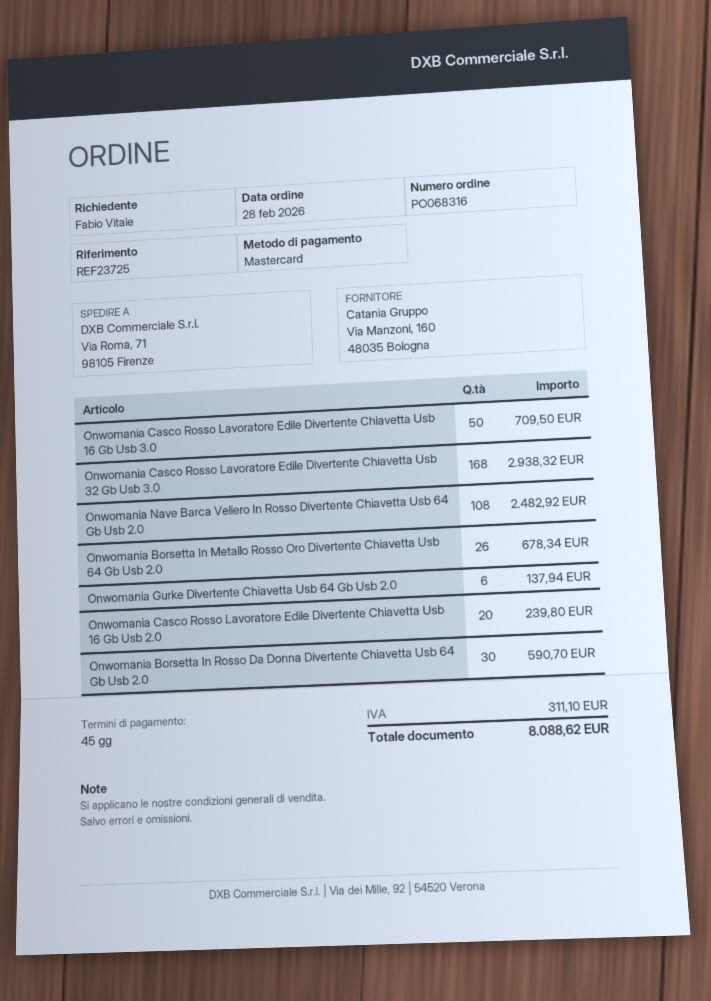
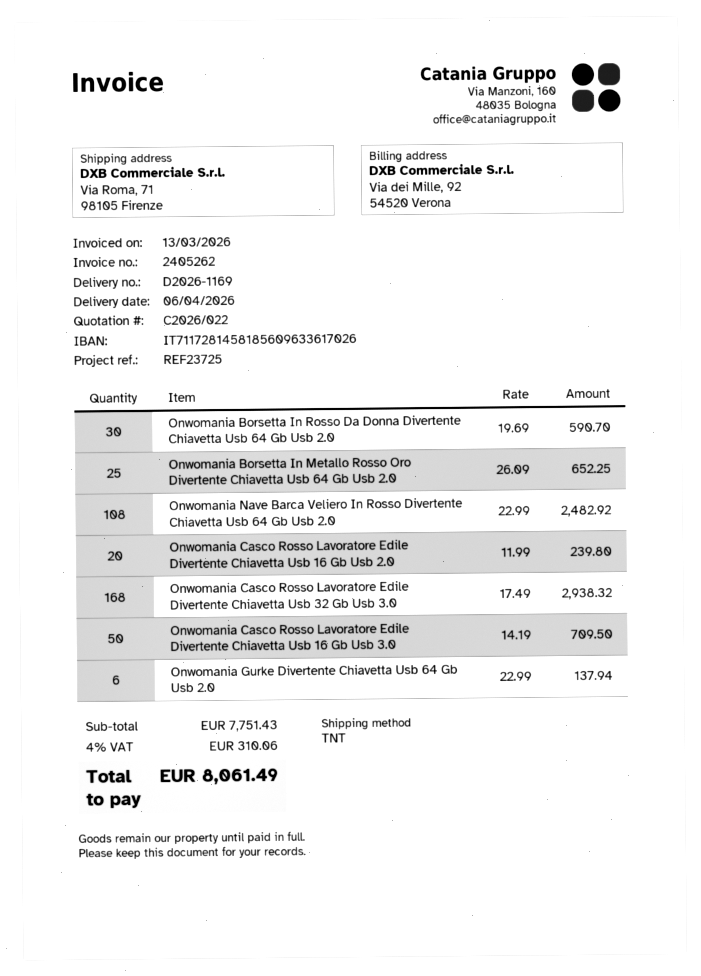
Onwomania Borsetta In Metallo Rosso Oro Divertente Chiavetta Usb 64 Gb Usb 2.0: 26 for 678.34 -> 25 for 652.25
tax: 311.10 -> 310.06
total: 8088.62 -> 8061.49

